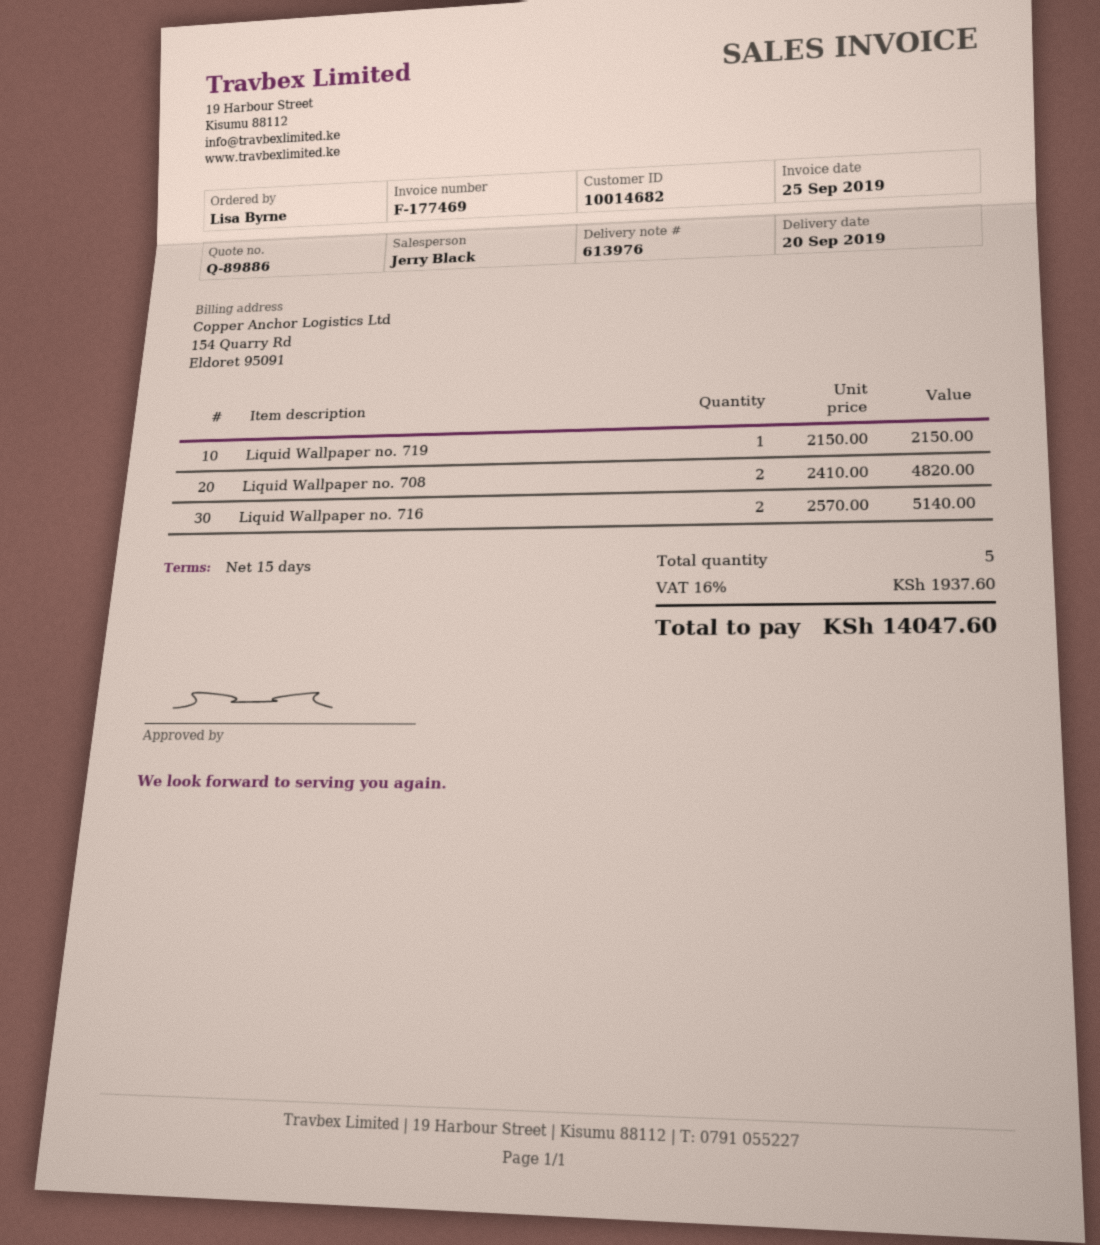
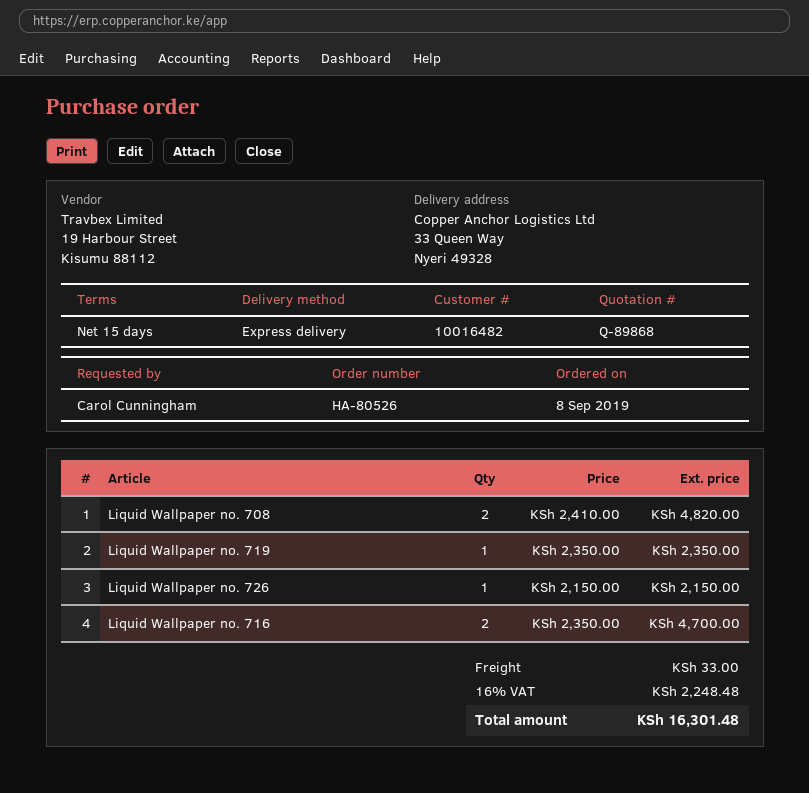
quote number: Q-89886 -> Q-89868
customer number: 10014682 -> 10016482
ordered by: Lisa Byrne -> Carol Cunningham
Liquid Wallpaper no. 719: 1 x 2150.00 = 2150.00 -> 1 x 2350.00 = 2350.00
Liquid Wallpaper no. 716: 2 x 2570.00 = 5140.00 -> 2 x 2350.00 = 4700.00
Liquid Wallpaper no. 726: none -> 1 x 2150.00 = 2150.00
shipping: none -> 33.00
tax: 16% = 1937.60 -> 16% = 2248.48
total: 14047.60 -> 16301.48

